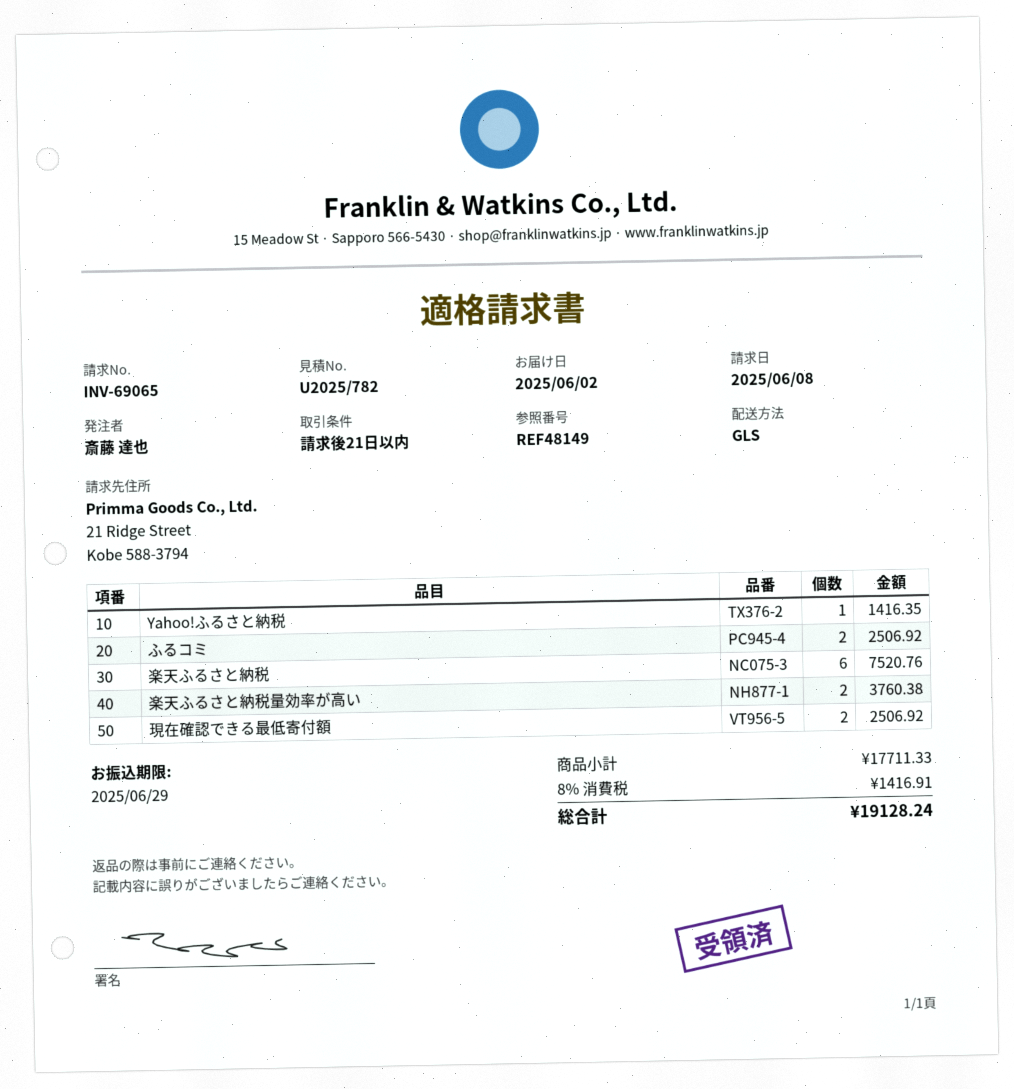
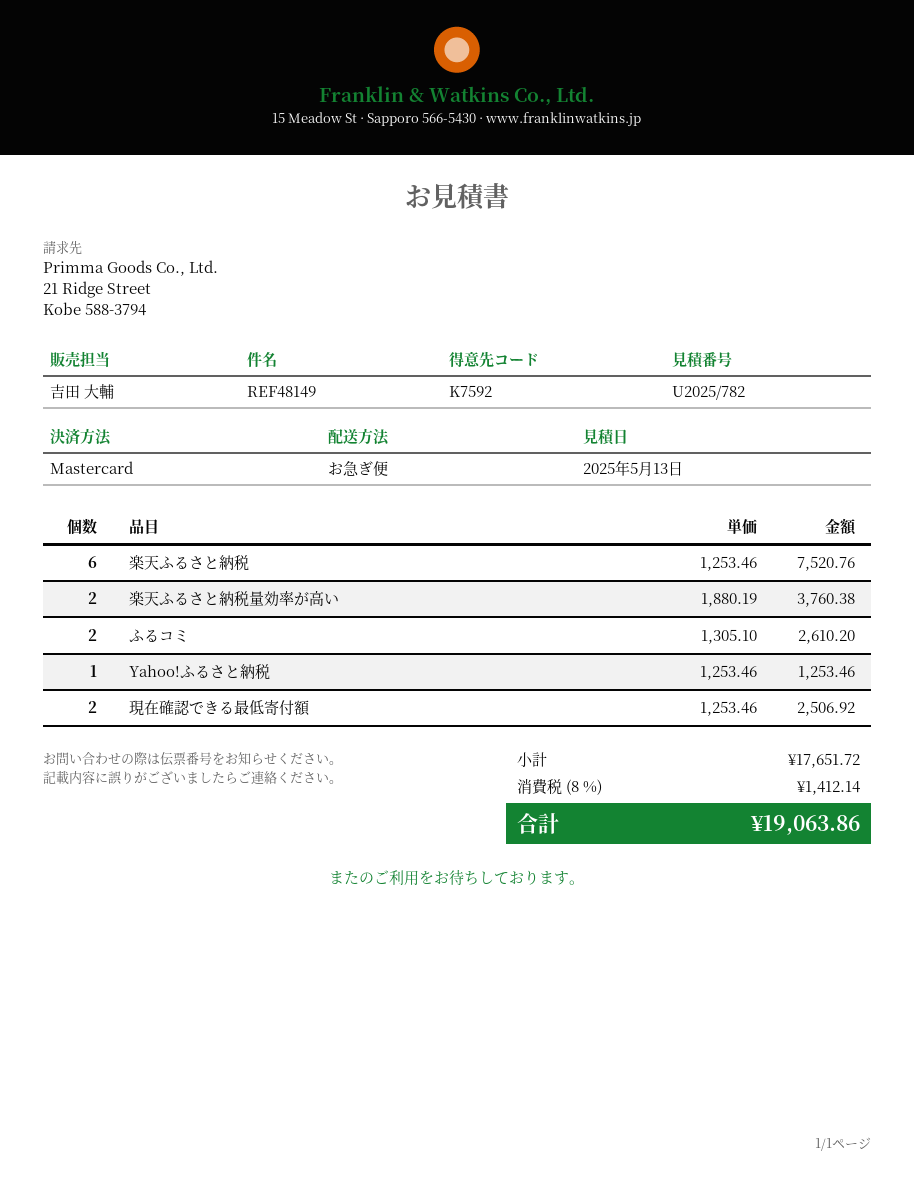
shipping method: GLS -> express
Yahoo!ふるさと納税: 1 for 1416.35 -> 1 for 1253.46
ふるコミ: 2 for 2506.92 -> 2 for 2610.20
subtotal: 17711.33 -> 17651.72
tax: 8% = 1416.91 -> 8% = 1412.14
total: 19128.24 -> 19063.86

